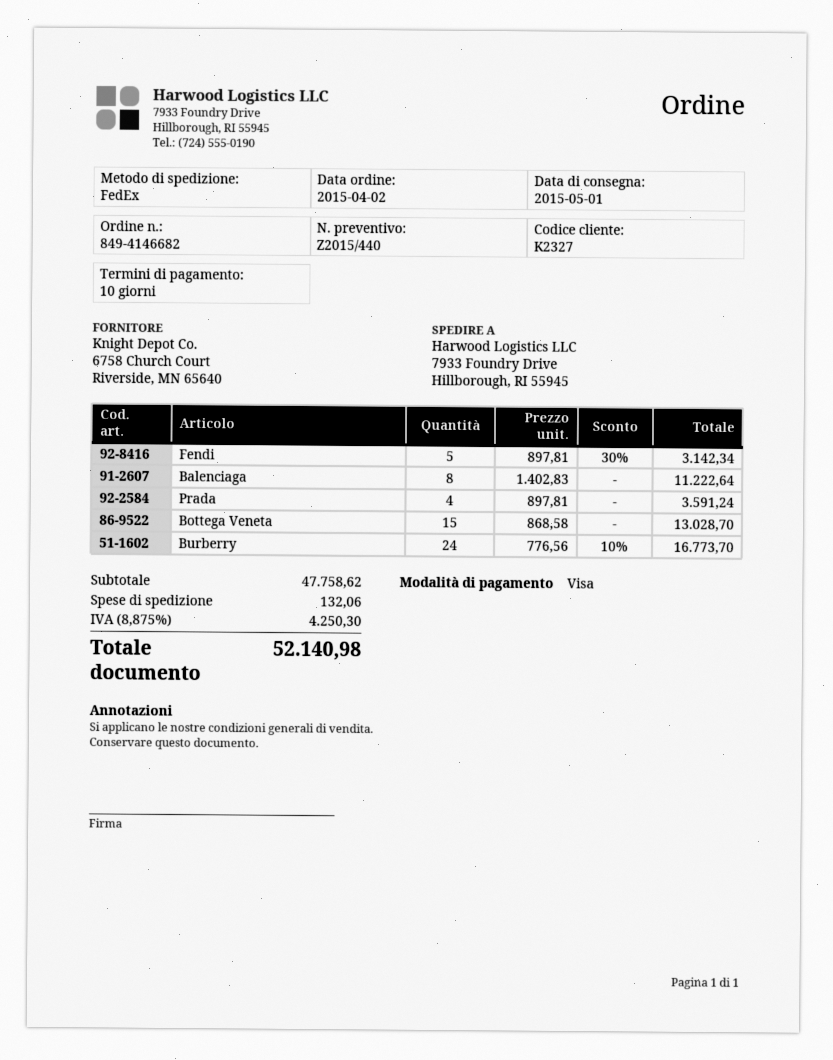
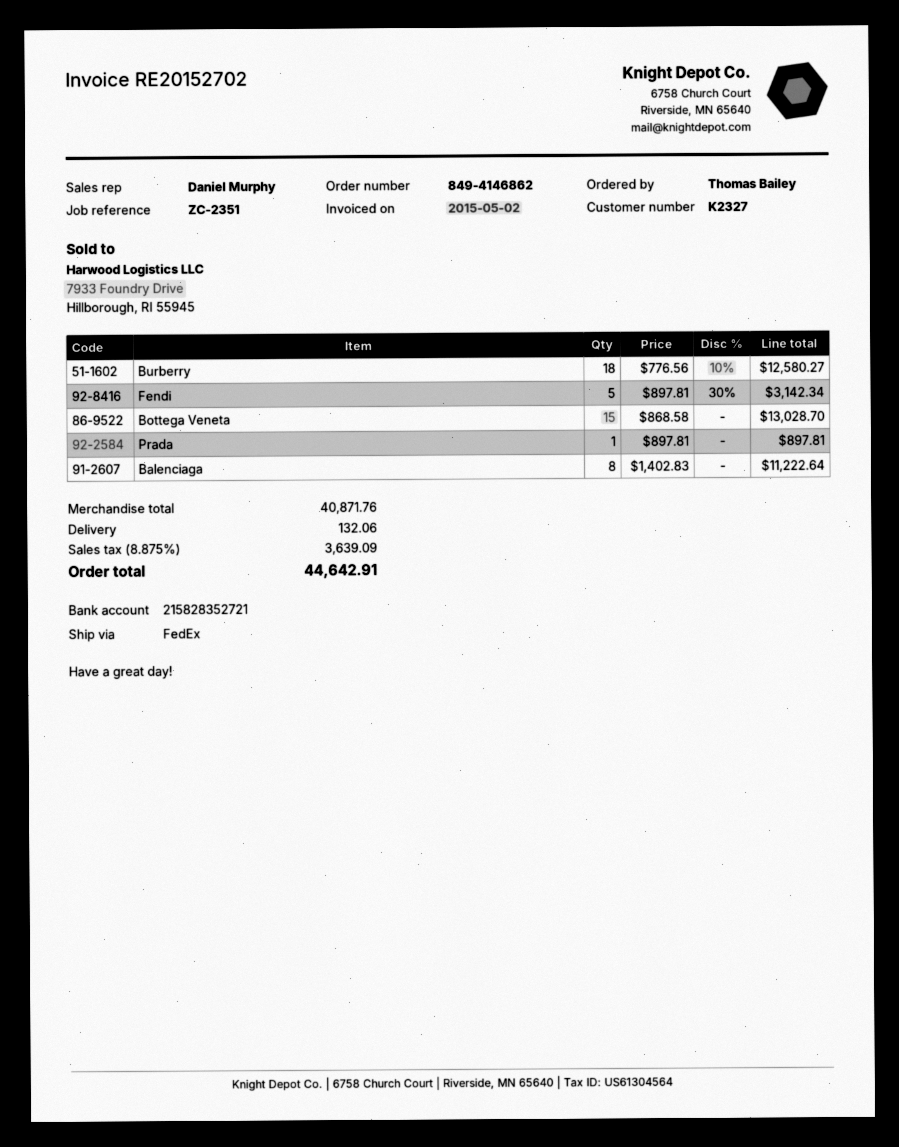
order number: 849-4146682 -> 849-4146862
Prada: 4 x 897.81 = 3591.24 -> 1 x 897.81 = 897.81
Burberry: 24 x 776.56 - 10% = 16773.70 -> 18 x 776.56 - 10% = 12580.27
subtotal: 47758.62 -> 40871.76
tax: 8.875% = 4250.30 -> 8.875% = 3639.09
total: 52140.98 -> 44642.91

